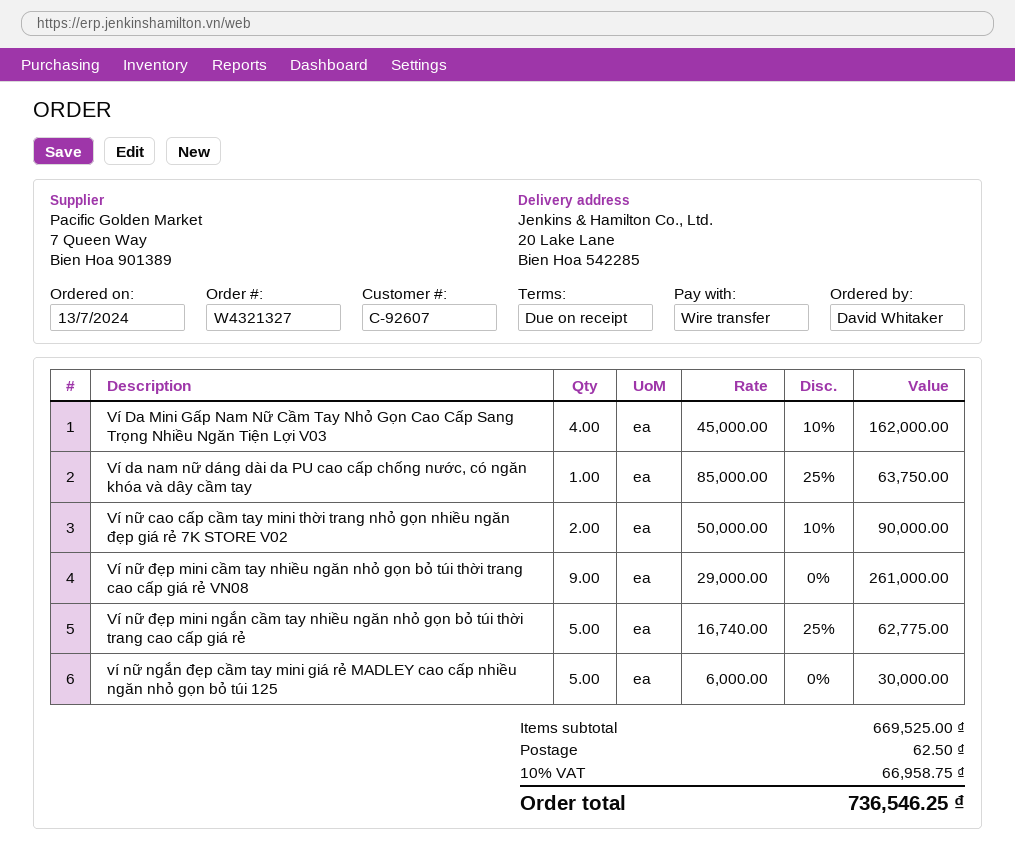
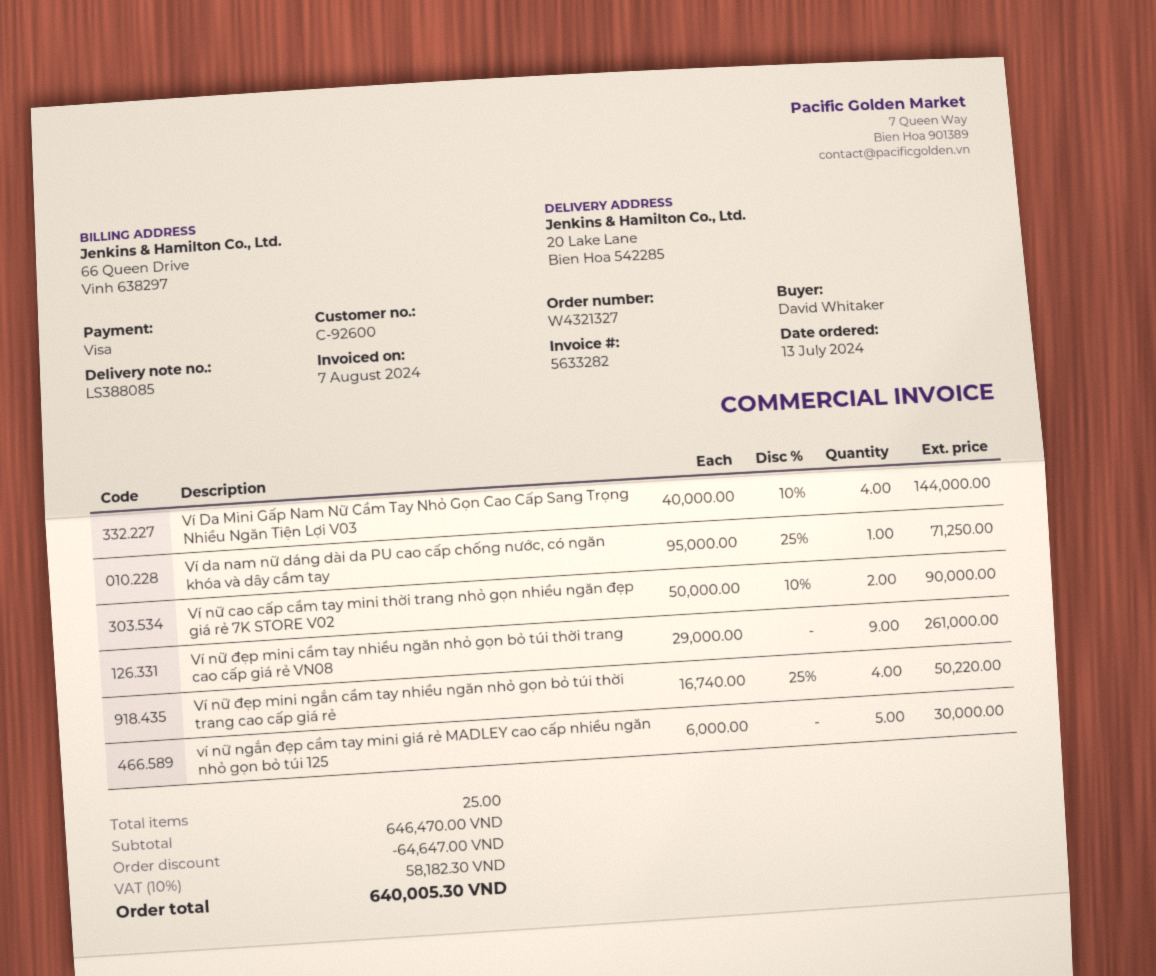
customer number: C-92607 -> C-92600
payment method: bank transfer -> Visa
Ví Da Mini Gấp Nam Nữ Cầm Tay Nhỏ Gọn Cao Cấp Sang Trọng Nhiều Ngăn Tiện Lợi V03: 4 x 45000.00 - 10% = 162000.00 -> 4 x 40000.00 - 10% = 144000.00
Ví da nam nữ dáng dài da PU cao cấp chống nước, có ngăn khóa và dây cầm tay: 1 x 85000.00 - 25% = 63750.00 -> 1 x 95000.00 - 25% = 71250.00
Ví nữ đẹp mini ngắn cầm tay nhiều ngăn nhỏ gọn bỏ túi thời trang cao cấp giá rẻ: 5 x 16740.00 - 25% = 62775.00 -> 4 x 16740.00 - 25% = 50220.00
subtotal: 669525.00 -> 646470.00
discount: none -> 64647.00
shipping: 62.50 -> none
tax: 10% = 66958.75 -> 10% = 58182.30
total: 736546.25 -> 640005.30

